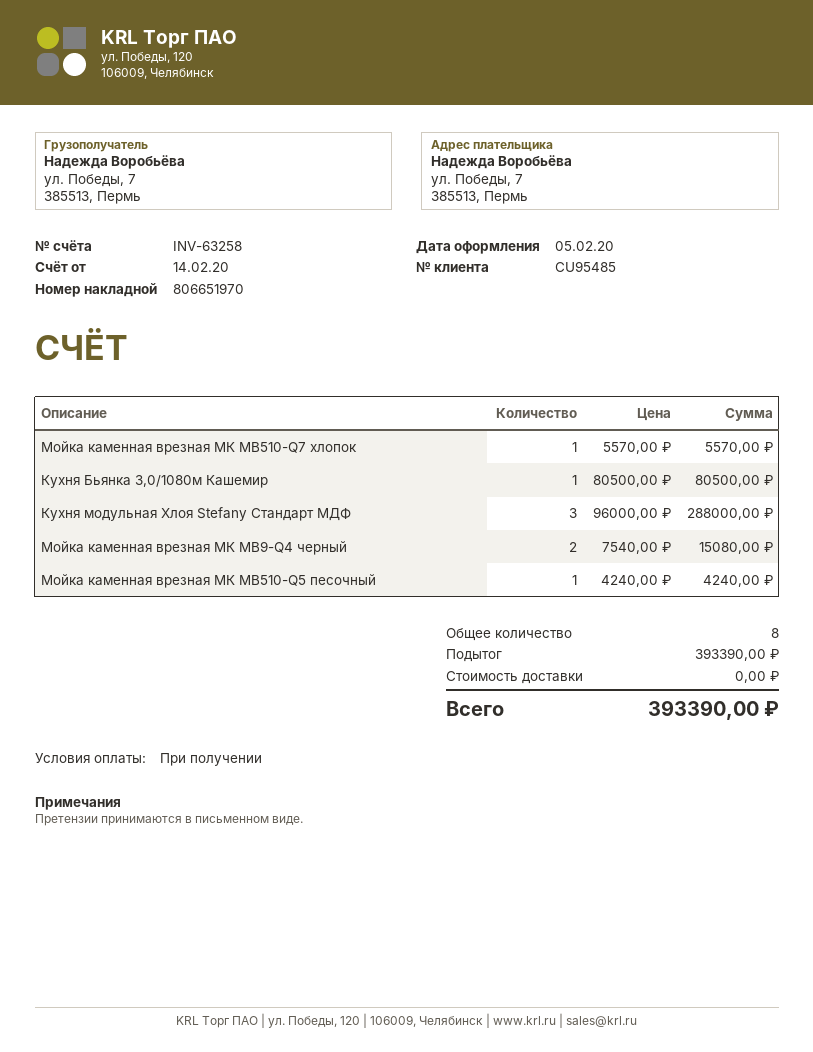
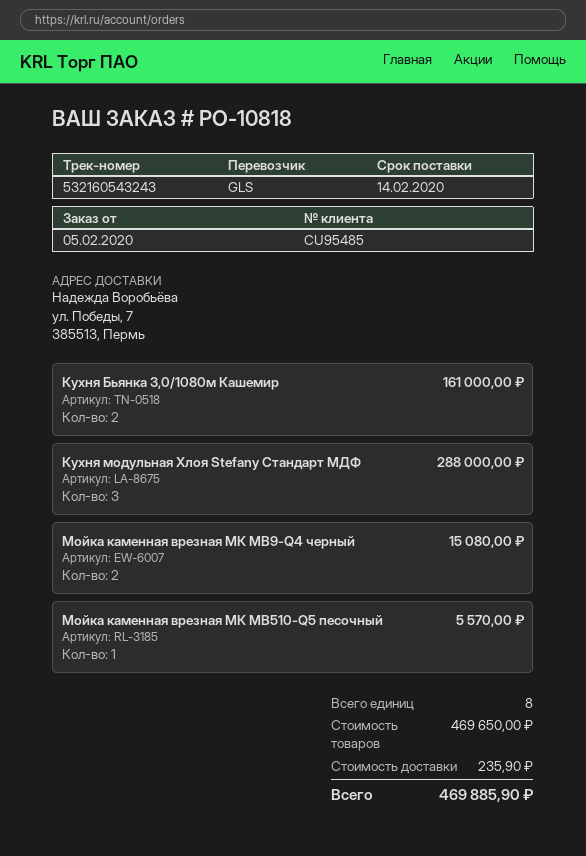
Мойка каменная врезная МК МВ510-Q7 хлопок: 1 for 5570.00 -> none
Кухня Бьянка 3,0/1080м Кашемир: 1 for 80500.00 -> 2 for 161000.00
Мойка каменная врезная МК МВ510-Q5 песочный: 1 for 4240.00 -> 1 for 5570.00
subtotal: 393390.00 -> 469650.00
shipping: 0.00 -> 235.90
total: 393390.00 -> 469885.90

